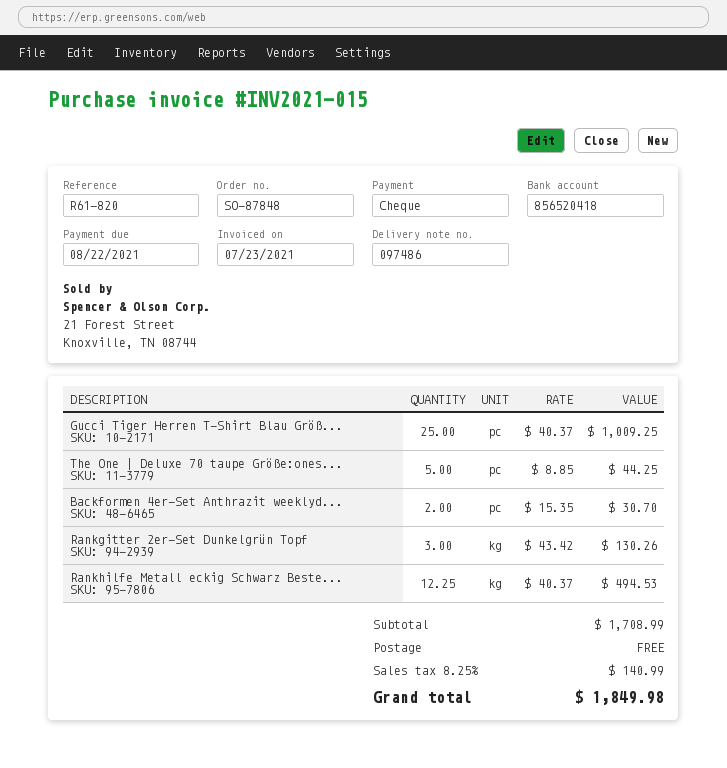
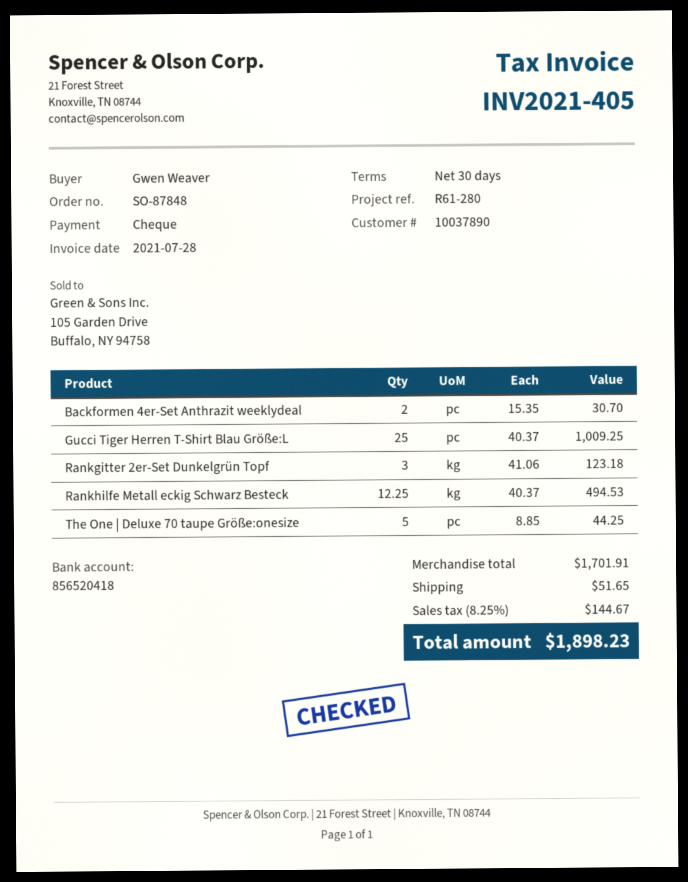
invoice number: INV2021-015 -> INV2021-405
invoice date: 2021-07-23 -> 2021-07-28
reference: R61-820 -> R61-280
Rankgitter 2er-Set Dunkelgrün Topf: 3 x 43.42 = 130.26 -> 3 x 41.06 = 123.18
subtotal: 1708.99 -> 1701.91
shipping: 0.00 -> 51.65
tax: 8.25% = 140.99 -> 8.25% = 144.67
total: 1849.98 -> 1898.23

